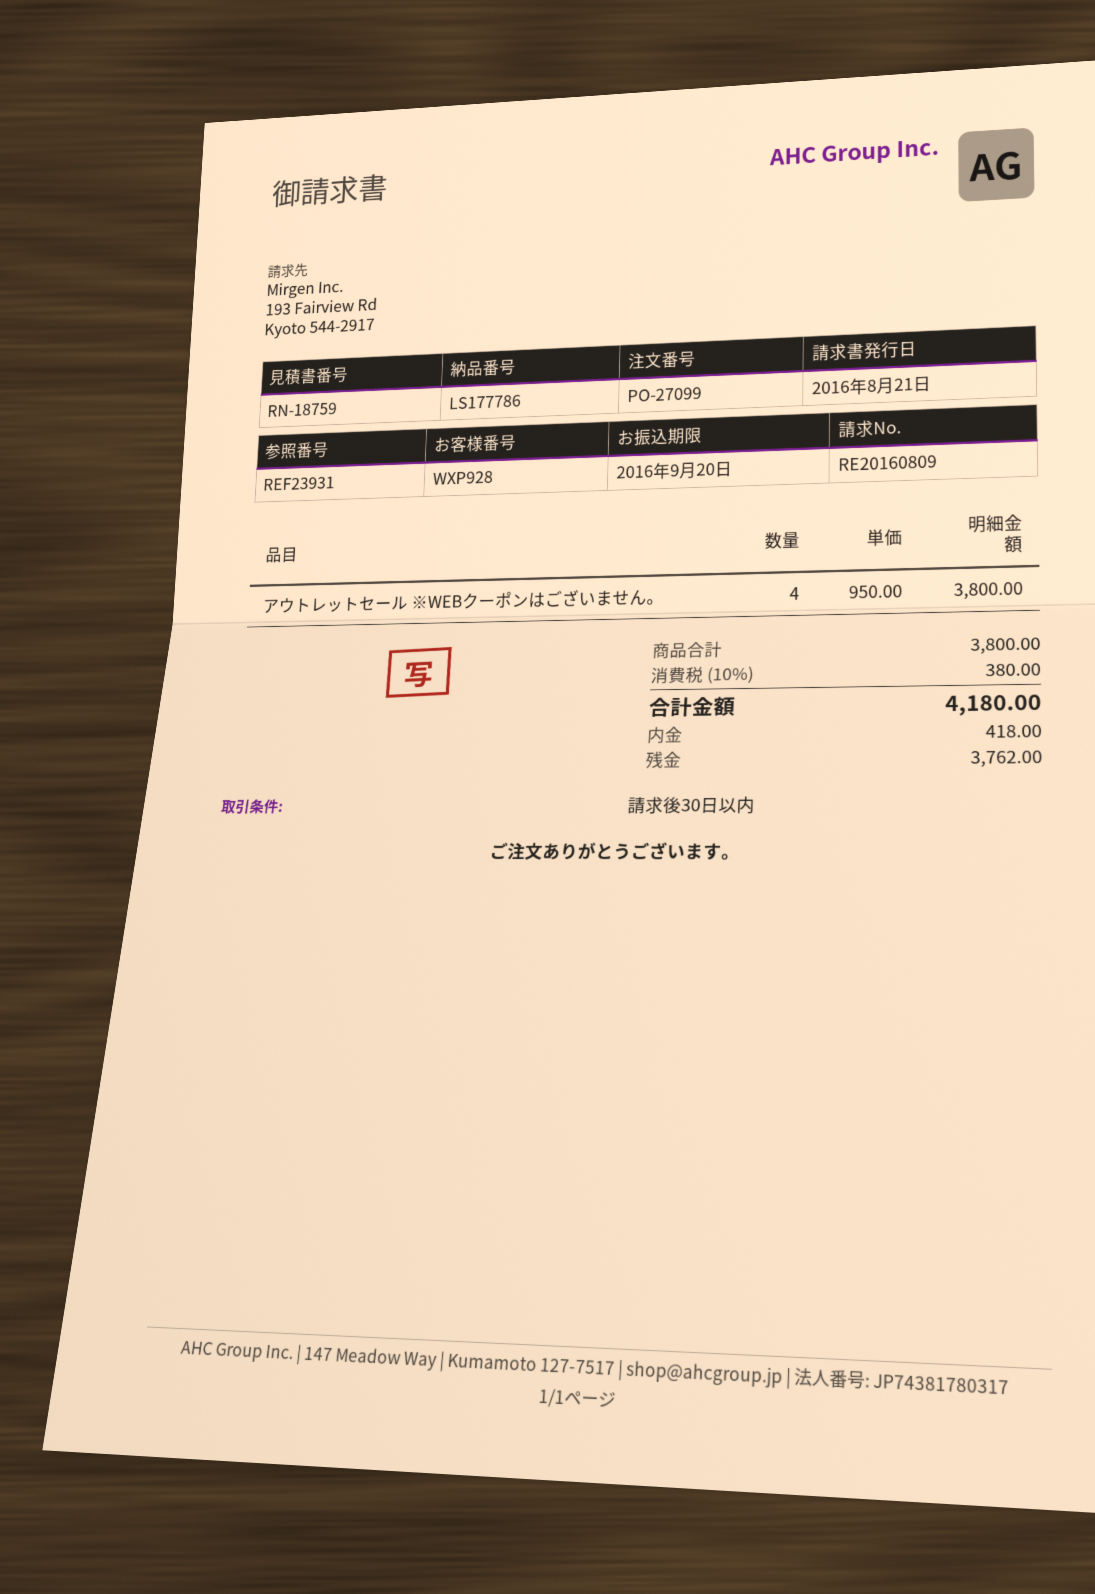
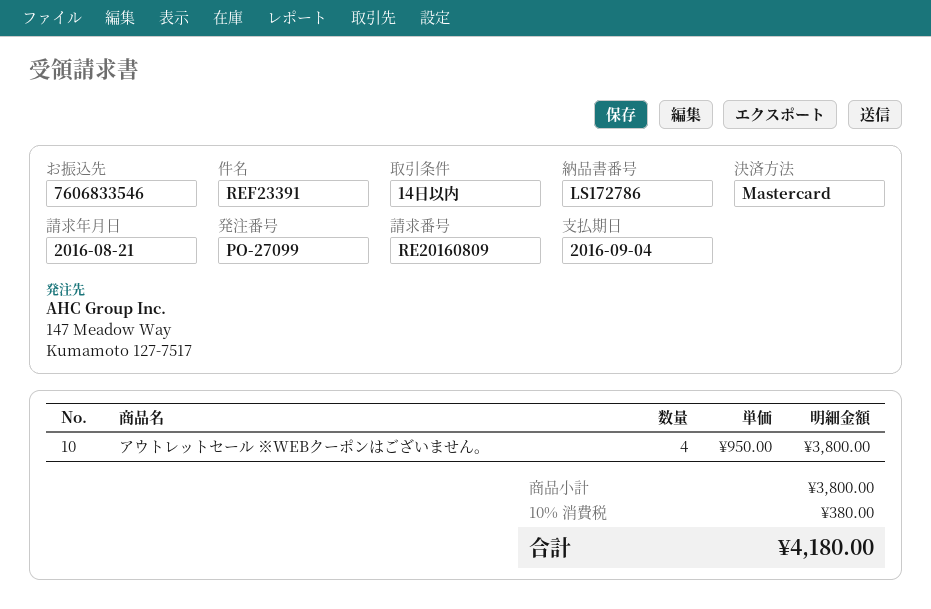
delivery note number: LS177786 -> LS172786
payment terms: 30 days -> 14 days
due date: 2016-09-20 -> 2016-09-04
reference: REF23931 -> REF23391

